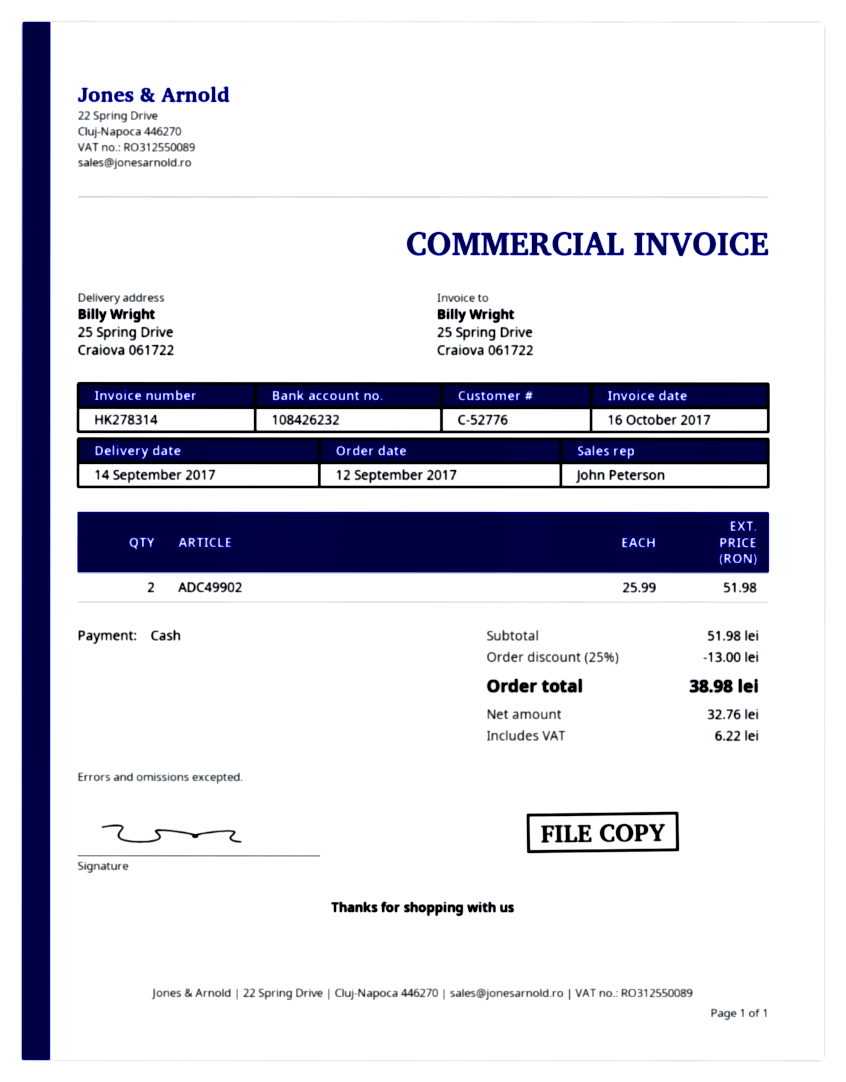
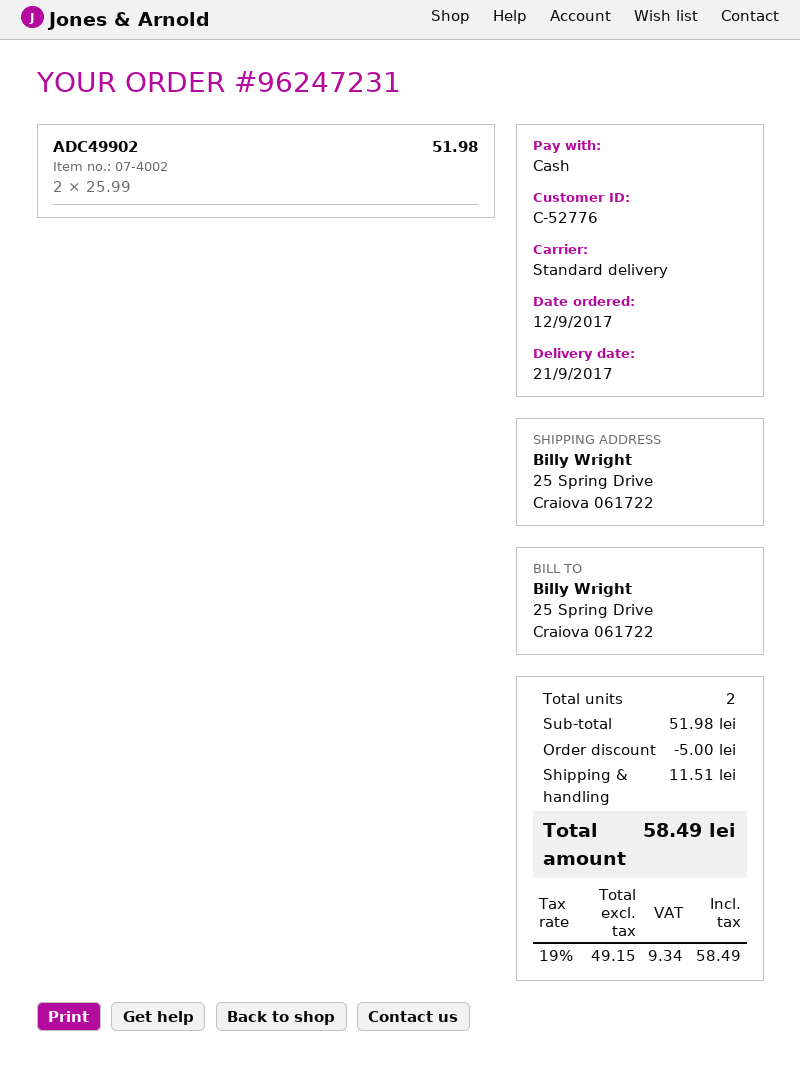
delivery date: 2017-09-14 -> 2017-09-21
discount: 13.00 -> 5.00
shipping: none -> 11.51
net: 32.76 -> 49.15
tax: 6.22 -> 9.34
total: 38.98 -> 58.49

